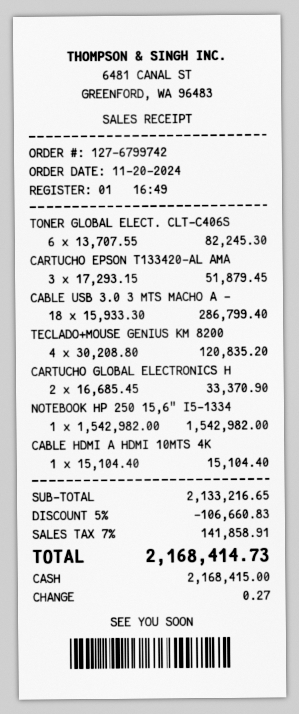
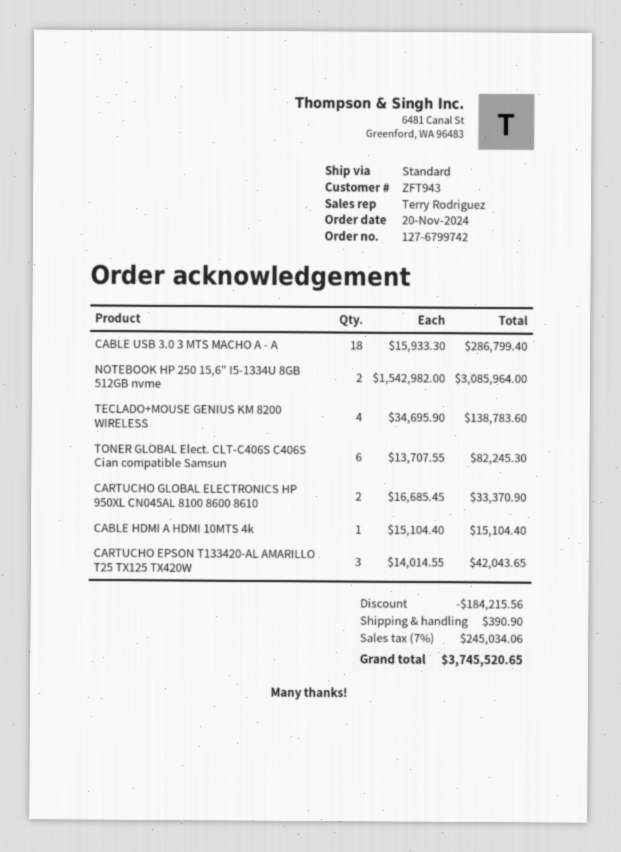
CARTUCHO EPSON T133420-AL AMA: 3 x 17293.15 = 51879.45 -> 3 x 14014.55 = 42043.65
TECLADO+MOUSE GENIUS KM 8200: 4 x 30208.80 = 120835.20 -> 4 x 34695.90 = 138783.60
NOTEBOOK HP 250 15,6" I5-1334: 1 x 1542982.00 = 1542982.00 -> 2 x 1542982.00 = 3085964.00
discount: 106660.83 -> 184215.56
shipping: none -> 390.90
tax: 7% = 141858.91 -> 7% = 245034.06
total: 2168414.73 -> 3745520.65

